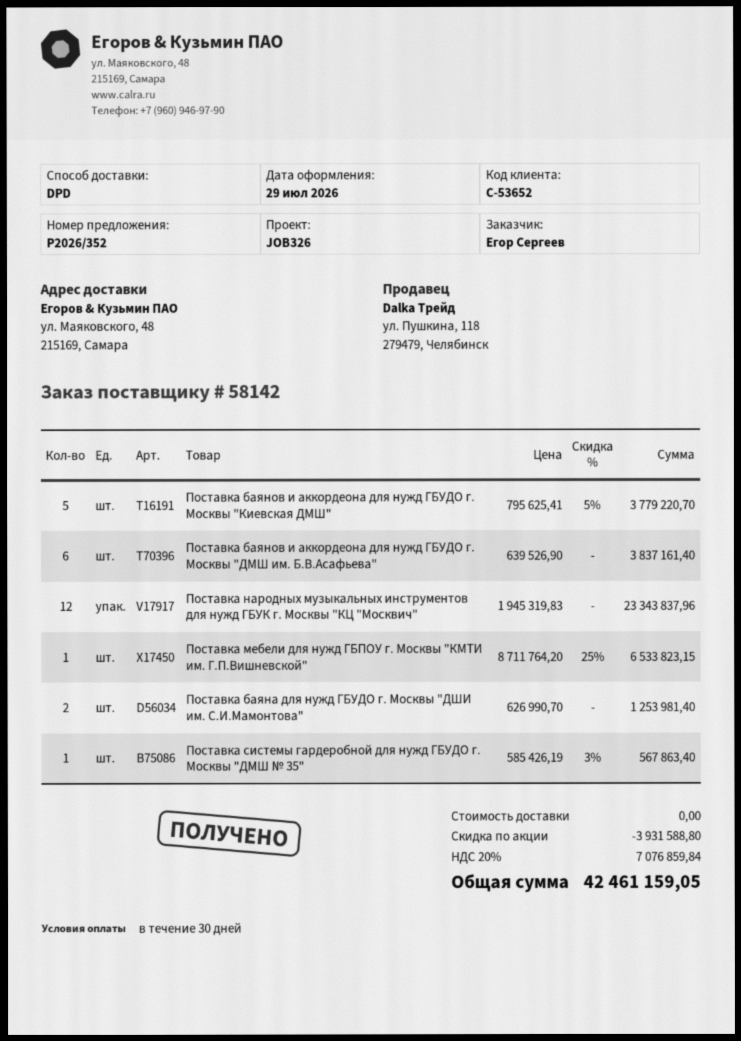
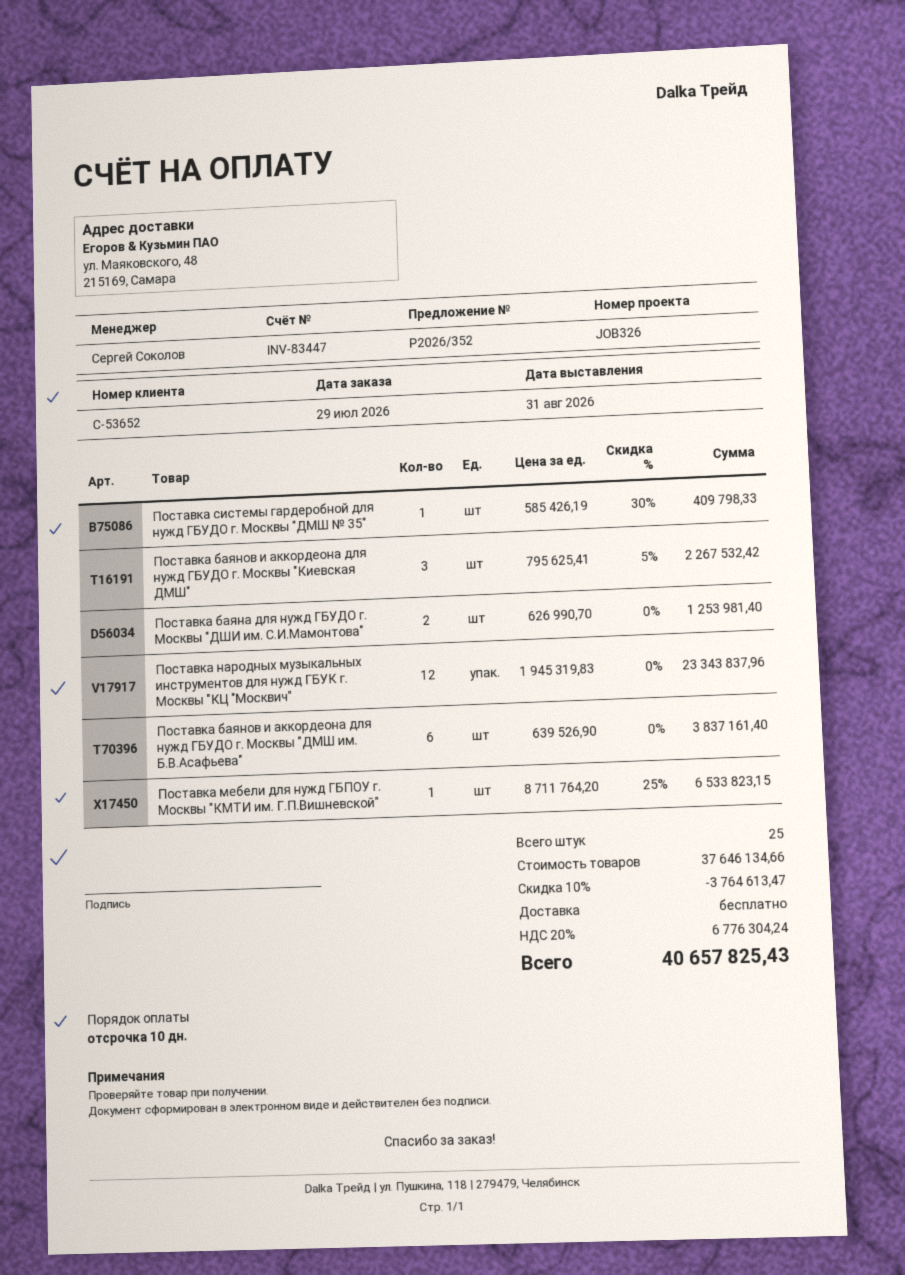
payment terms: 30 days -> 10 days
Поставка баянов и аккордеона для нужд ГБУДО г. Москвы "Киевская ДМШ": 5 x 795625.41 - 5% = 3779220.70 -> 3 x 795625.41 - 5% = 2267532.42
Поставка системы гардеробной для нужд ГБУДО г. Москвы "ДМШ № 35": 1 x 585426.19 - 3% = 567863.40 -> 1 x 585426.19 - 30% = 409798.33
discount: 3931588.80 -> 3764613.47
tax: 20% = 7076859.84 -> 20% = 6776304.24
total: 42461159.05 -> 40657825.43

